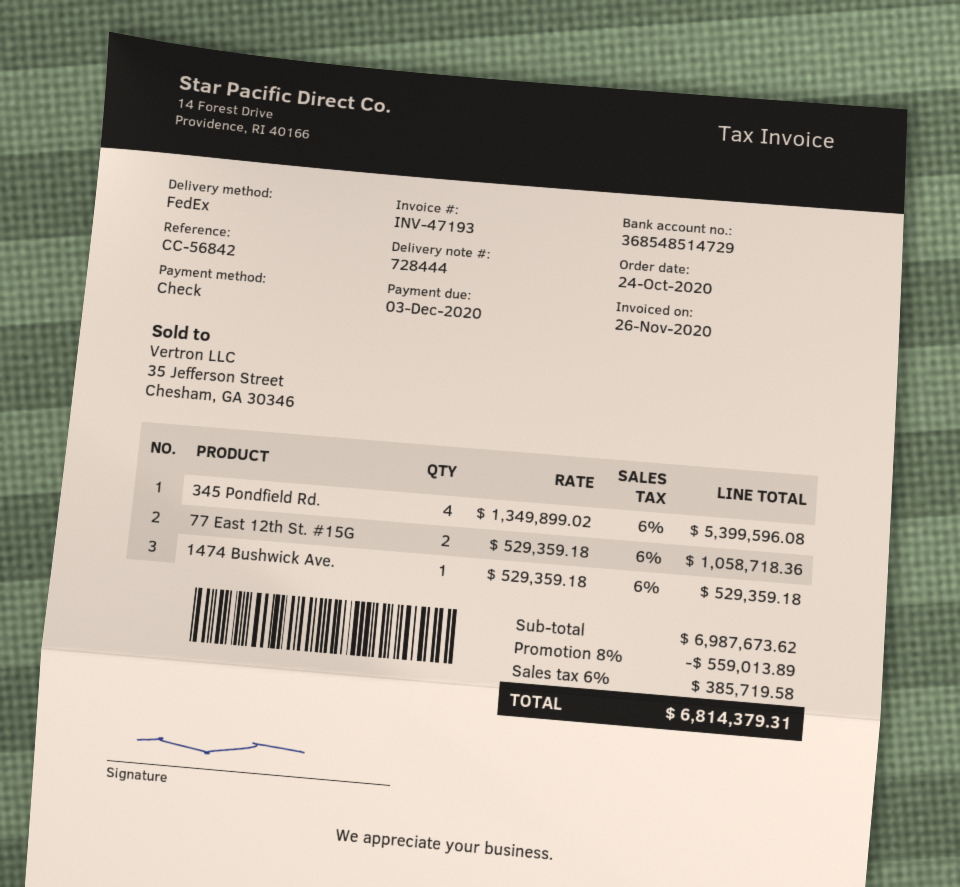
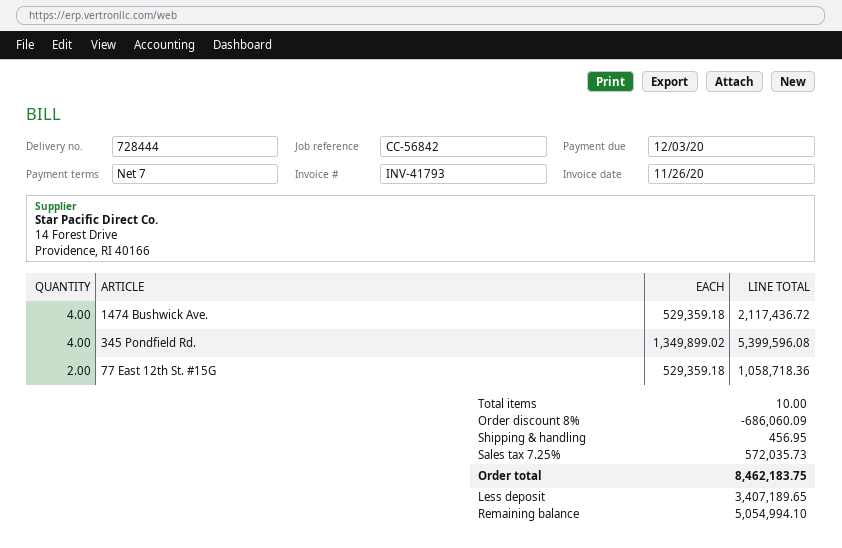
invoice number: INV-47193 -> INV-41793
1474 Bushwick Ave.: 1 x 529359.18 = 529359.18 -> 4 x 529359.18 = 2117436.72
discount: 8% = 559013.89 -> 8% = 686060.09
shipping: none -> 456.95
tax: 6% = 385719.58 -> 7.25% = 572035.73
total: 6814379.31 -> 8462183.75

